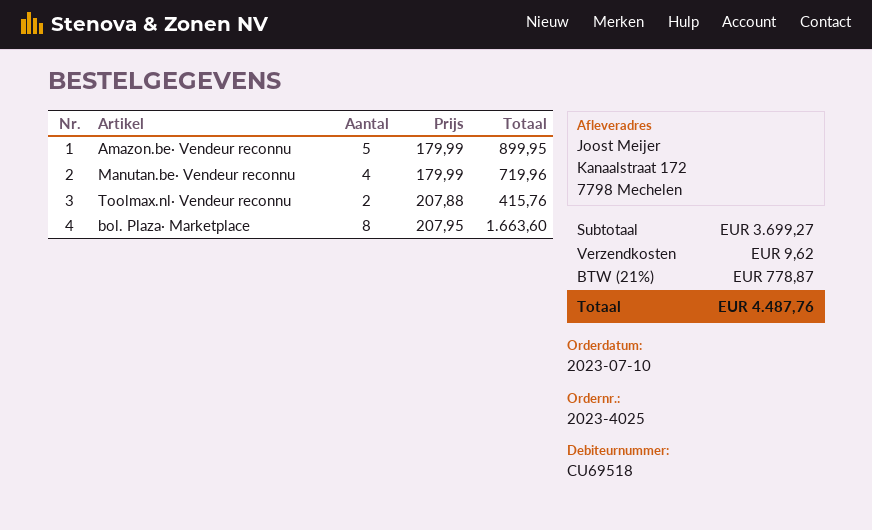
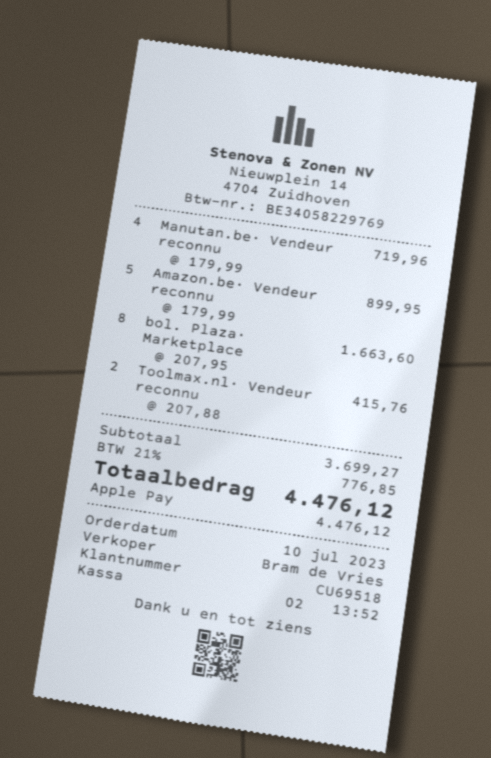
shipping: 9.62 -> none
tax: 21% = 778.87 -> 21% = 776.85
total: 4487.76 -> 4476.12

